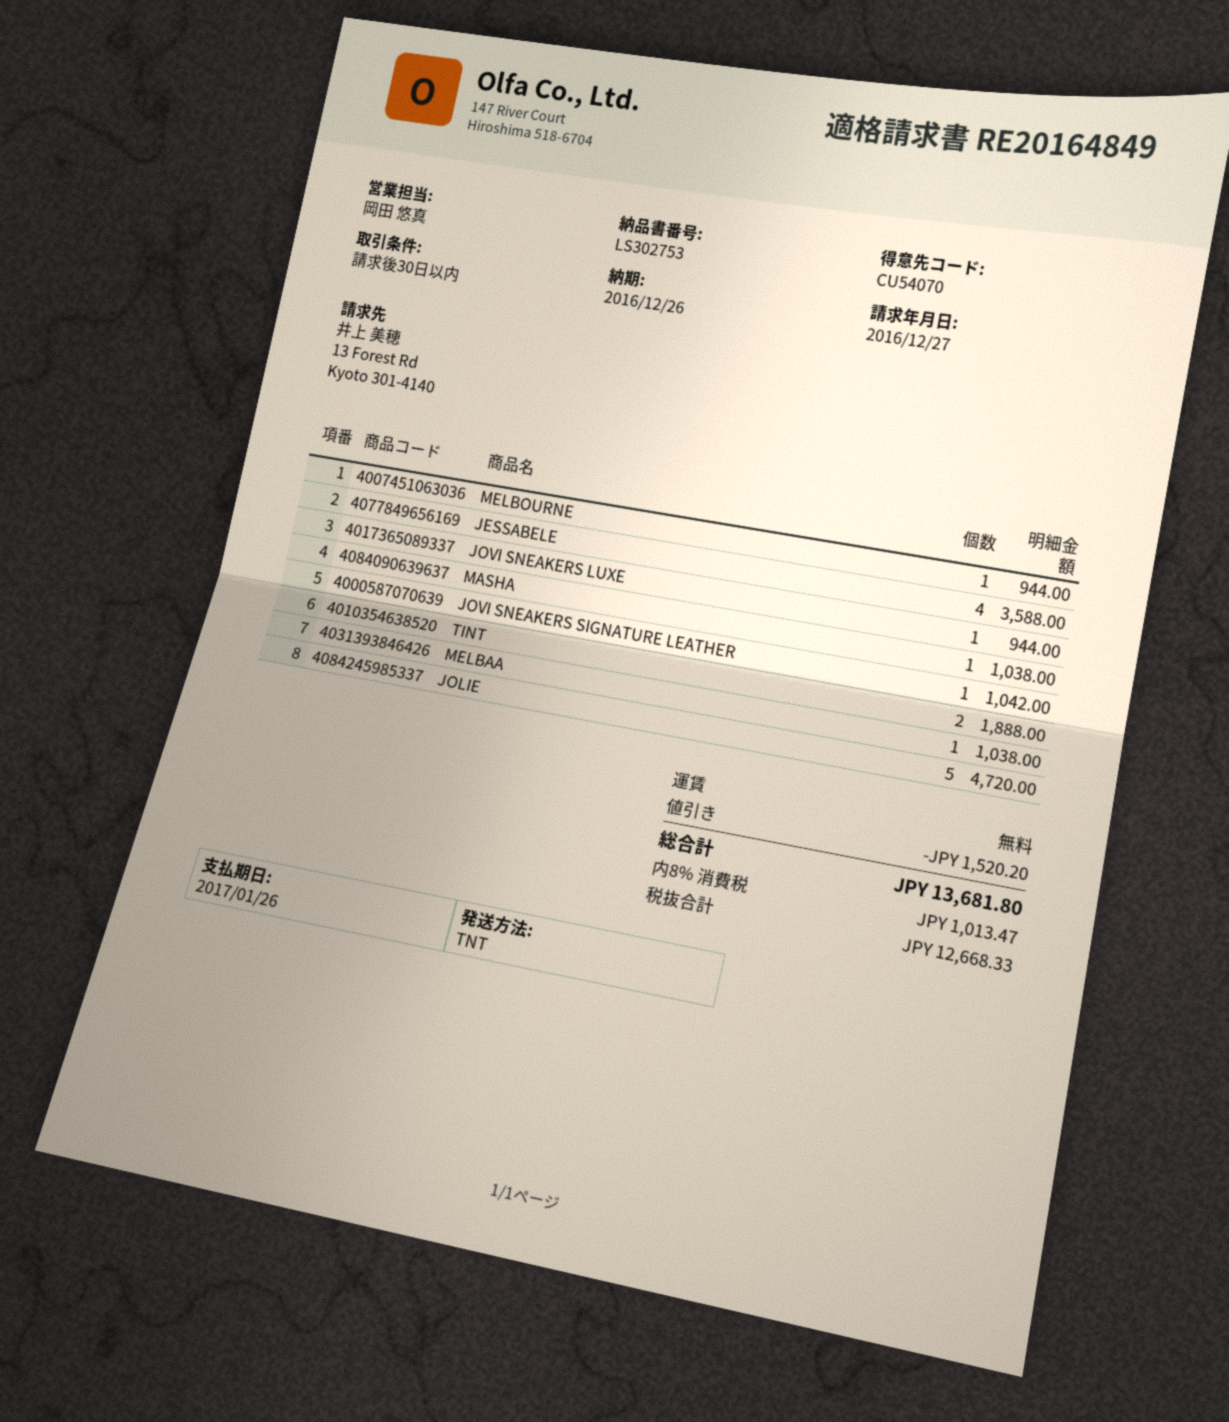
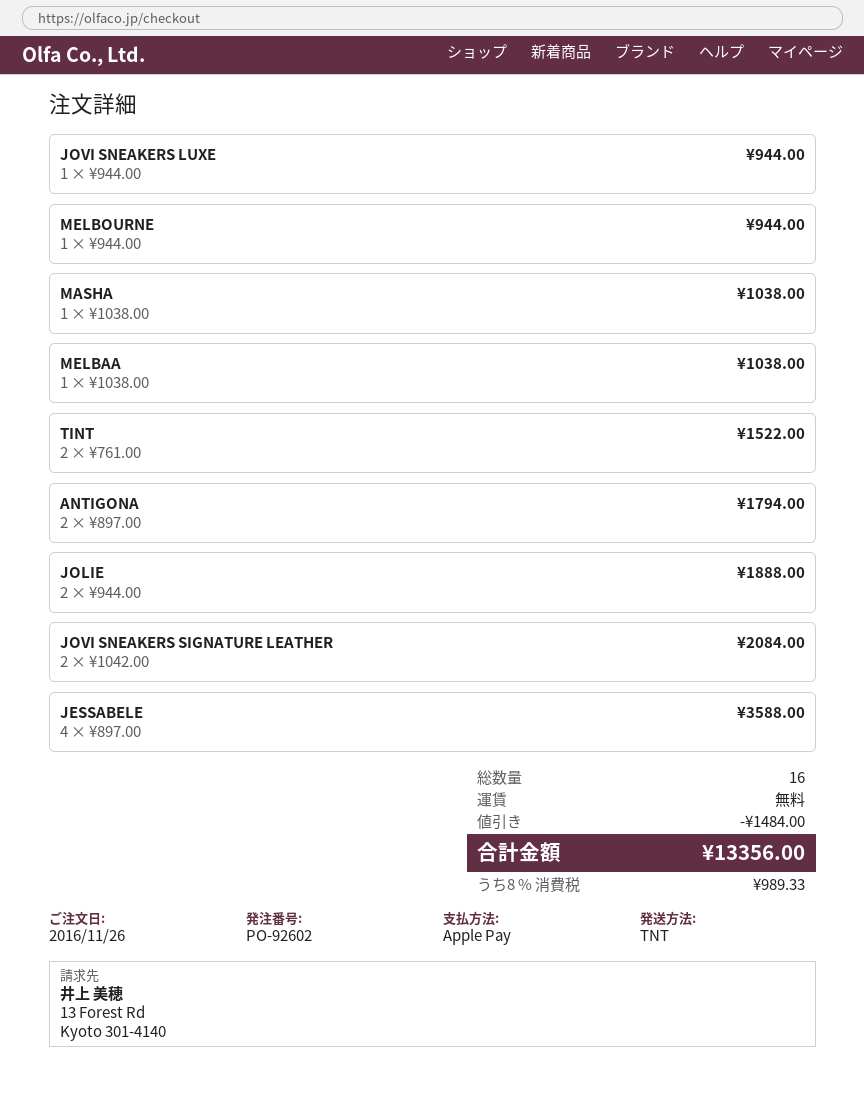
JOVI SNEAKERS SIGNATURE LEATHER: 1 for 1042.00 -> 2 for 2084.00
TINT: 2 for 1888.00 -> 2 for 1522.00
JOLIE: 5 for 4720.00 -> 2 for 1888.00
ANTIGONA: none -> 2 for 1794.00
discount: 1520.20 -> 1484.00
tax: 8% = 1013.47 -> 8% = 989.33
total: 13681.80 -> 13356.00

